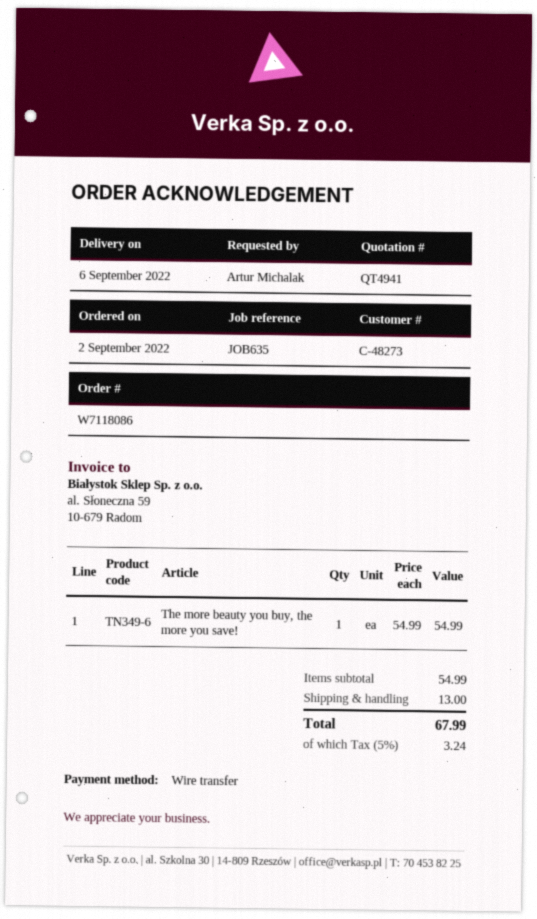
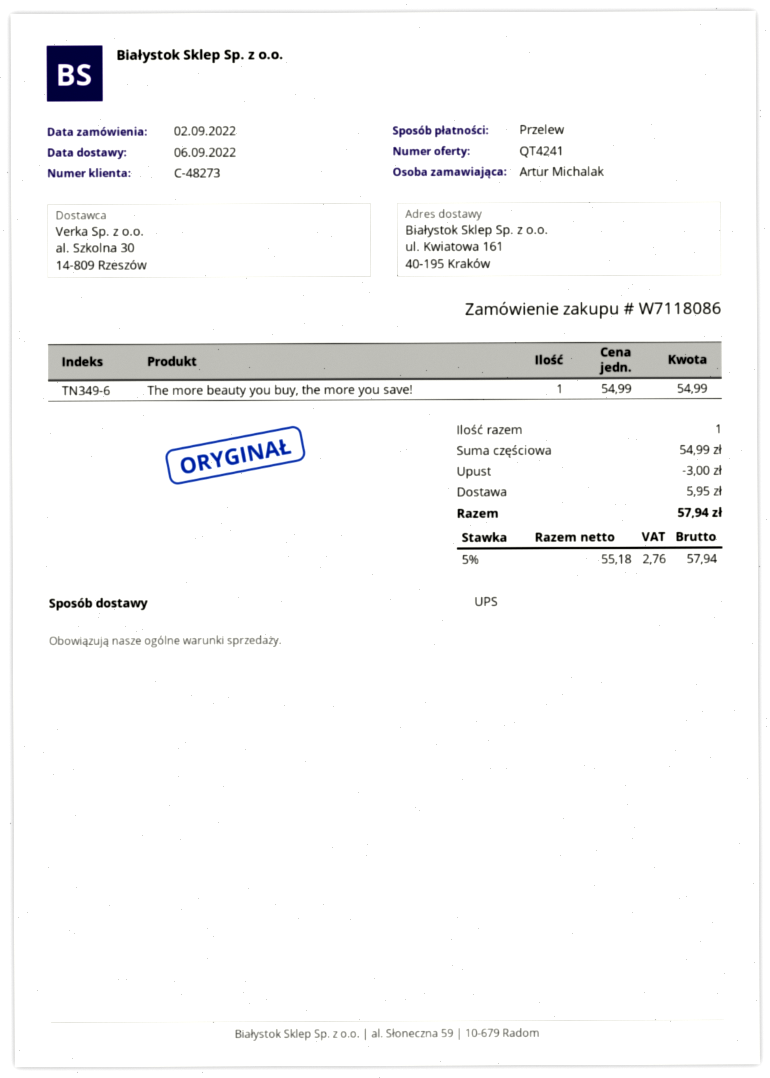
quote number: QT4941 -> QT4241
discount: none -> 3.00
shipping: 13.00 -> 5.95
tax: 5% = 3.24 -> 5% = 2.76
total: 67.99 -> 57.94

